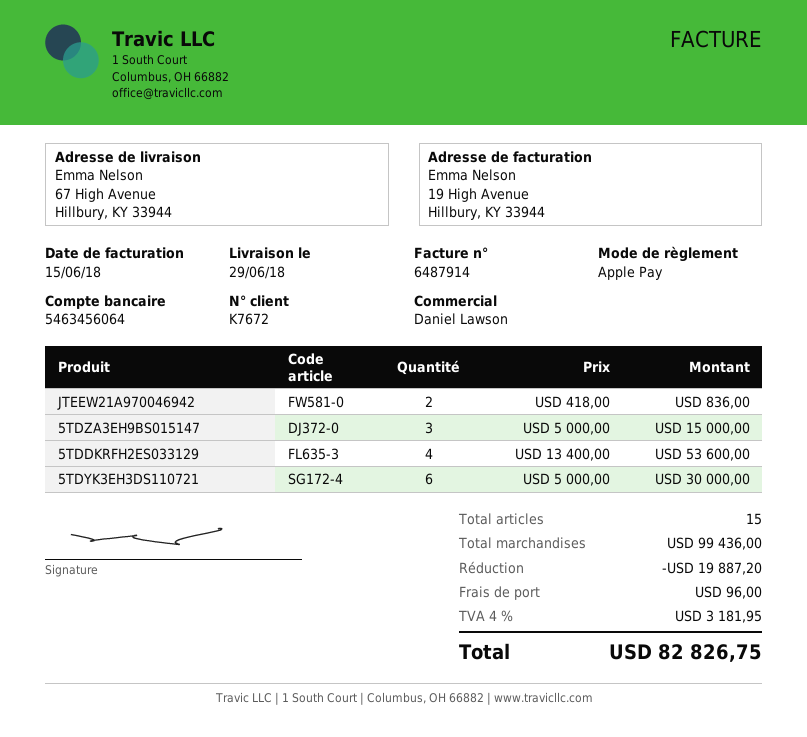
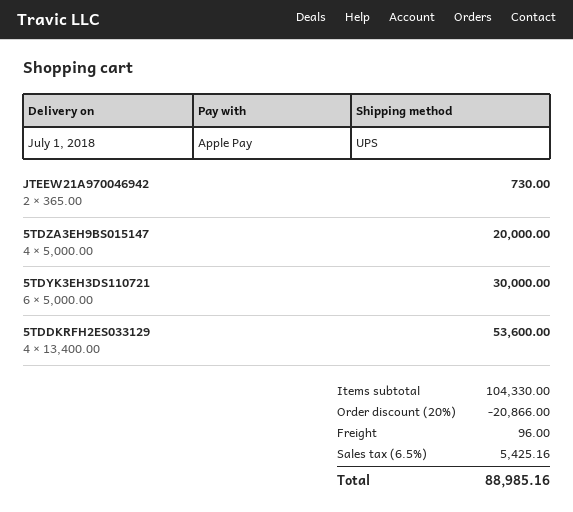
delivery date: 2018-06-29 -> 2018-07-01
JTEEW21A970046942: 2 x 418.00 = 836.00 -> 2 x 365.00 = 730.00
5TDZA3EH9BS015147: 3 x 5000.00 = 15000.00 -> 4 x 5000.00 = 20000.00
subtotal: 99436.00 -> 104330.00
discount: 19887.20 -> 20866.00
tax: 4% = 3181.95 -> 6.5% = 5425.16
total: 82826.75 -> 88985.16

